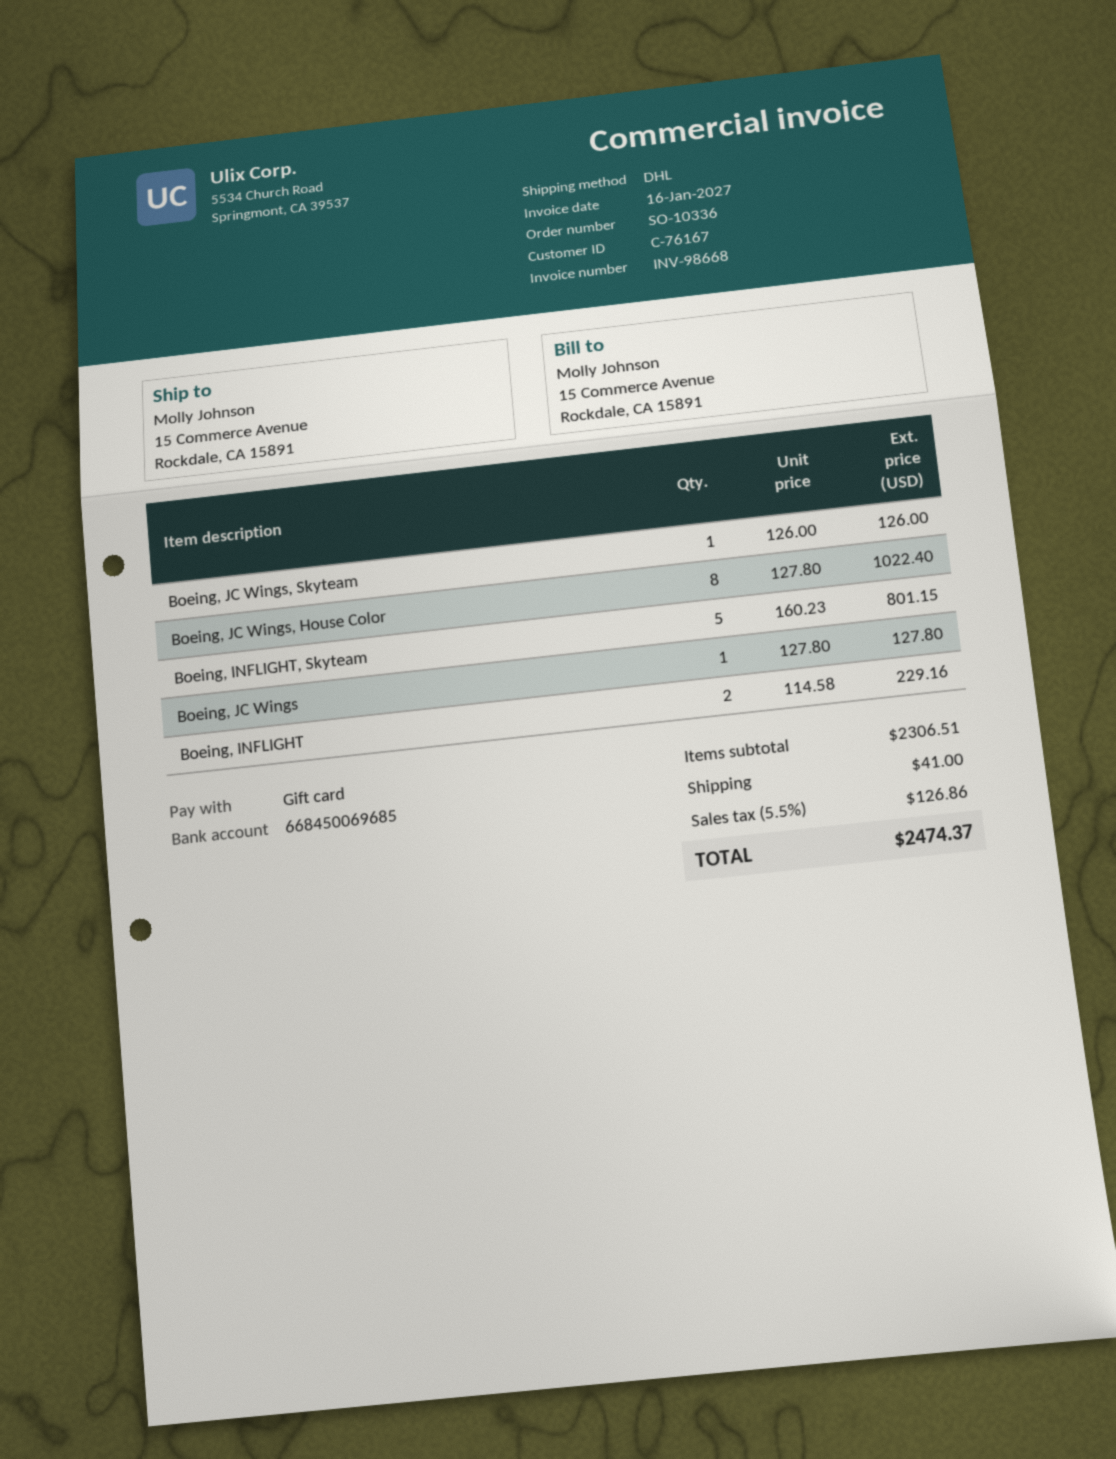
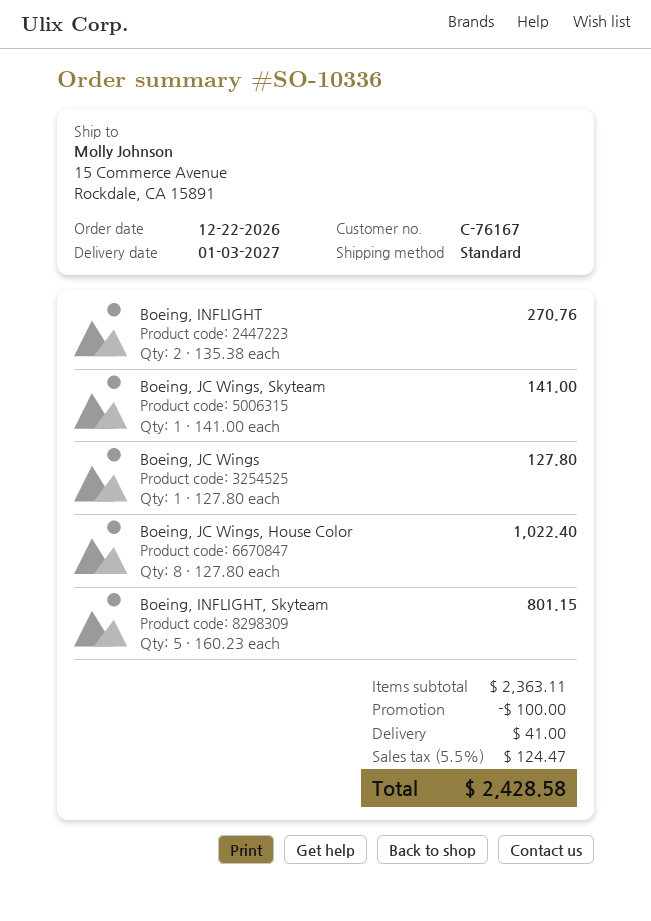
shipping method: DHL -> standard
Boeing, JC Wings, Skyteam: 1 x 126.00 = 126.00 -> 1 x 141.00 = 141.00
Boeing, INFLIGHT: 2 x 114.58 = 229.16 -> 2 x 135.38 = 270.76
subtotal: 2306.51 -> 2363.11
discount: none -> 100.00
tax: 5.5% = 126.86 -> 5.5% = 124.47
total: 2474.37 -> 2428.58

